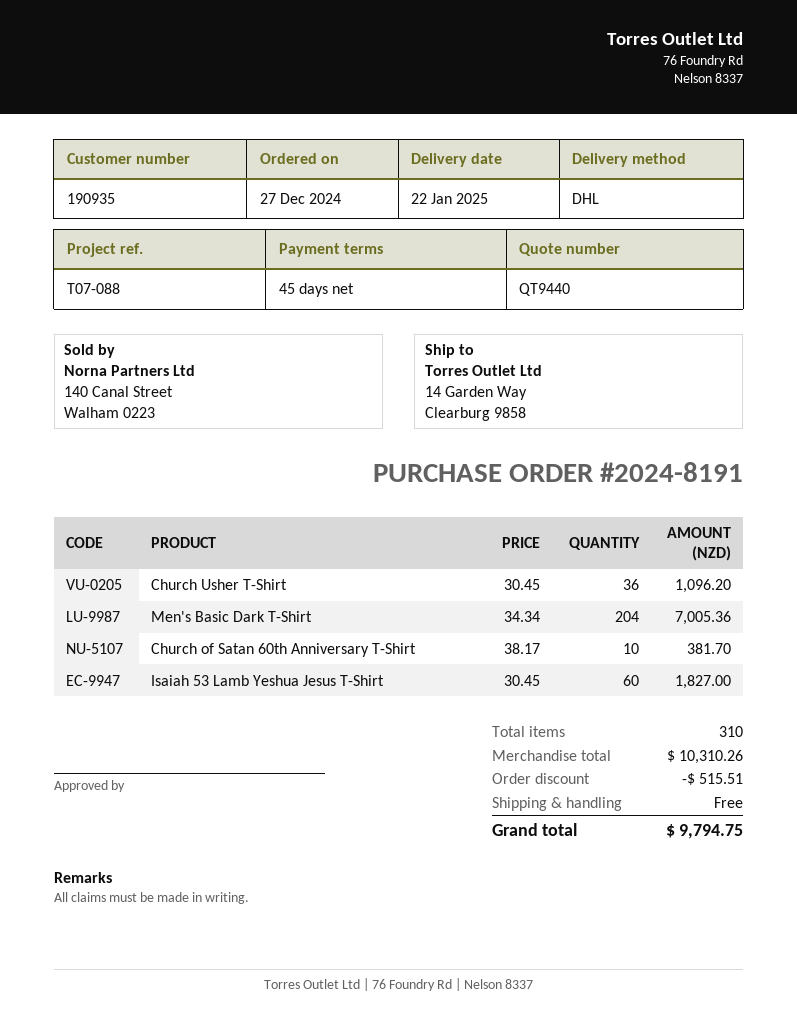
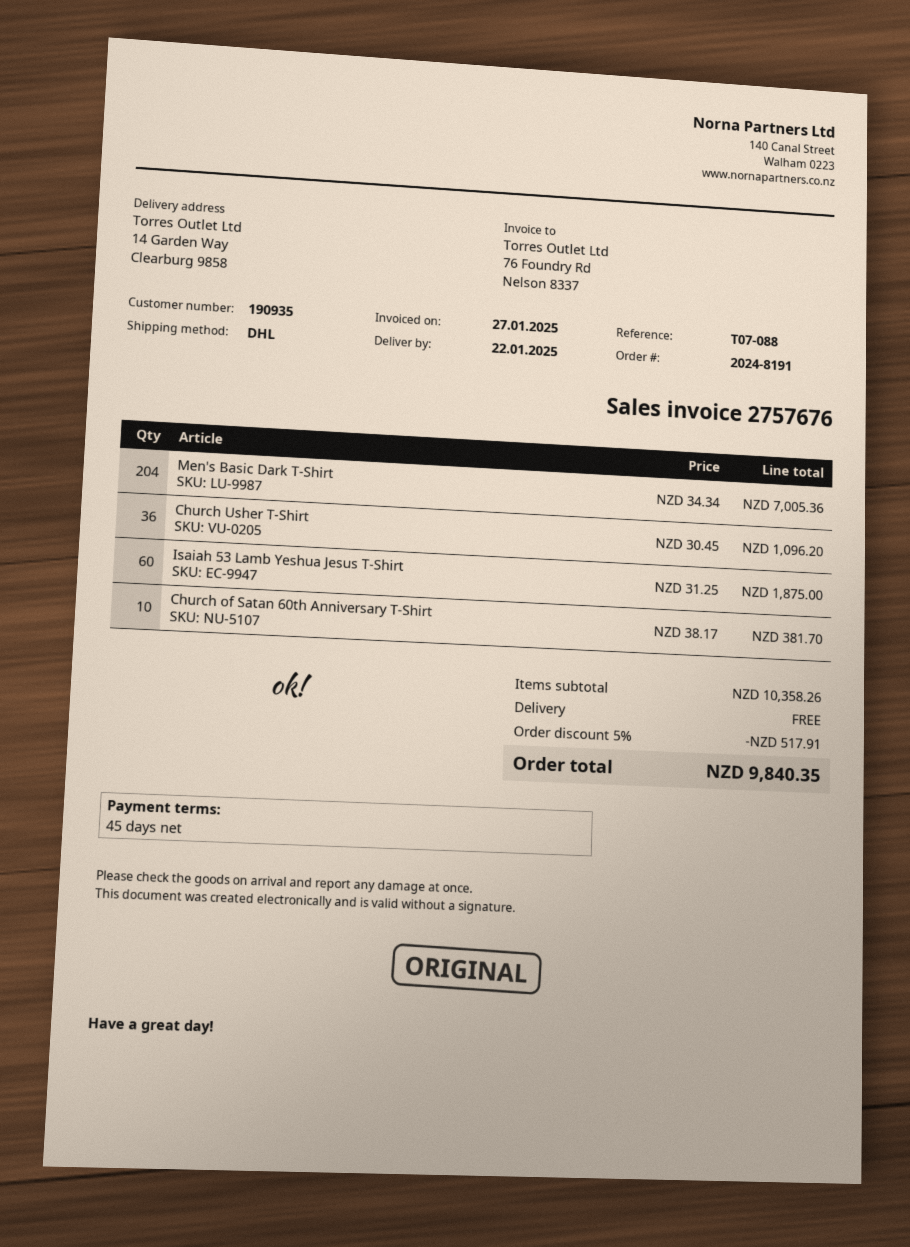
Isaiah 53 Lamb Yeshua Jesus T-Shirt: 60 x 30.45 = 1827.00 -> 60 x 31.25 = 1875.00
subtotal: 10310.26 -> 10358.26
discount: 515.51 -> 517.91
total: 9794.75 -> 9840.35

